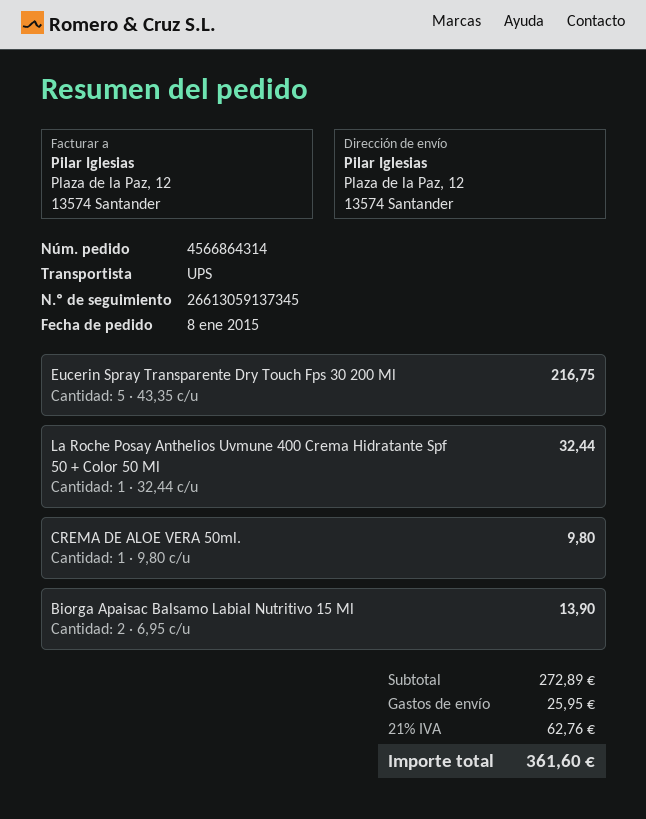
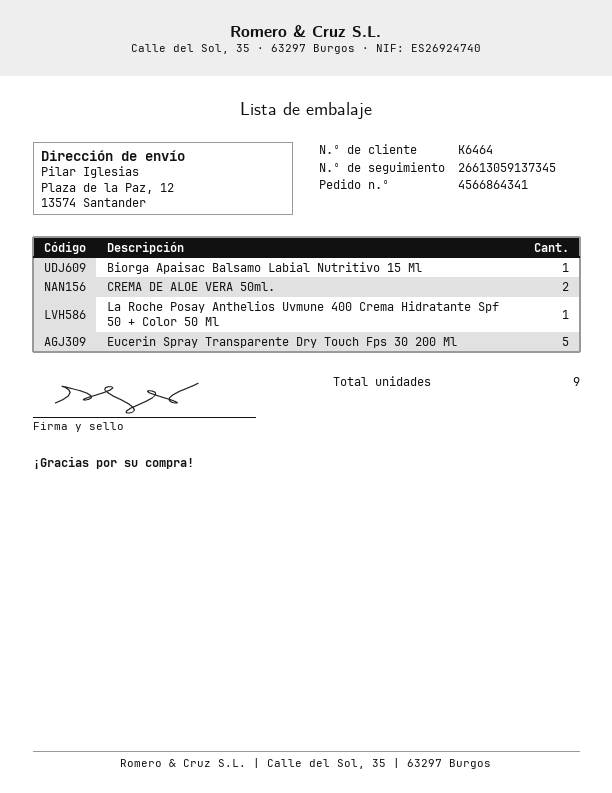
order number: 4566864314 -> 4566864341
CREMA DE ALOE VERA 50ml.: 1 -> 2
Biorga Apaisac Balsamo Labial Nutritivo 15 Ml: 2 -> 1

